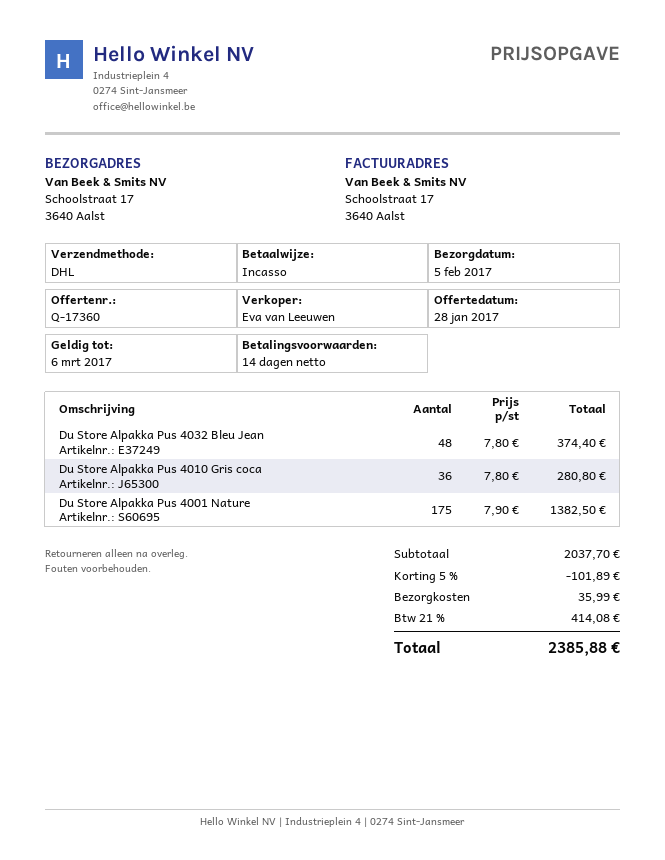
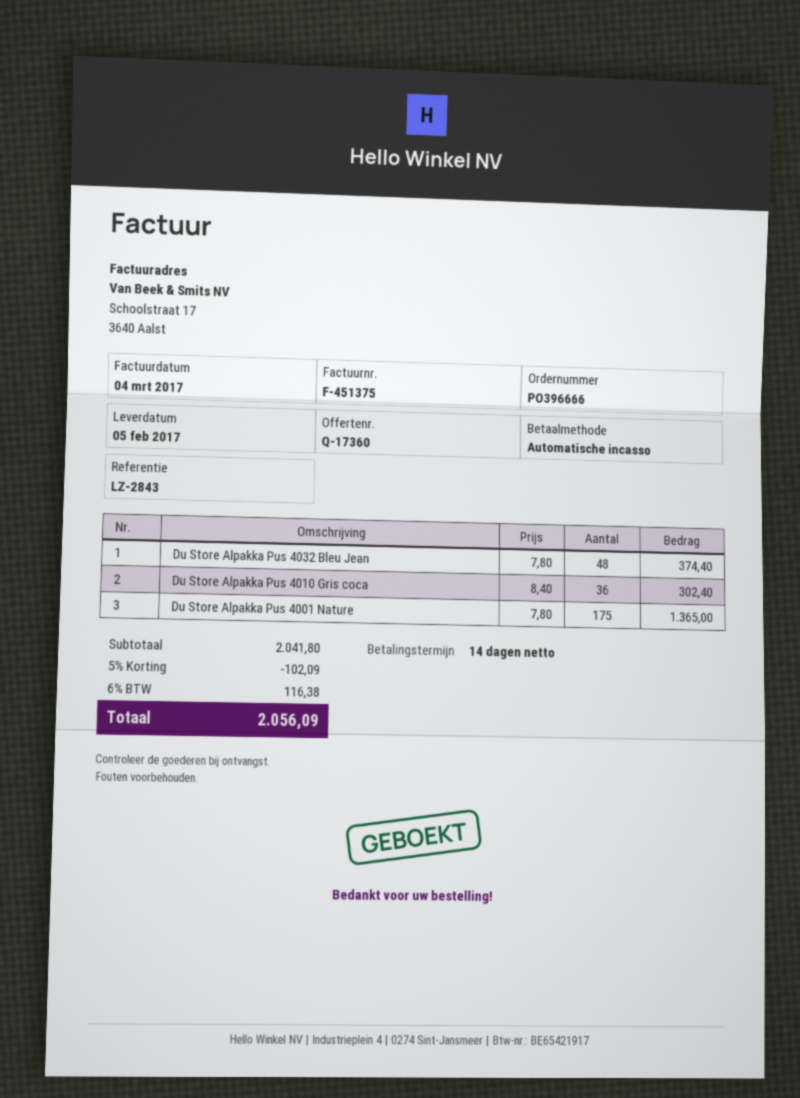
Du Store Alpakka Pus 4010 Gris coca: 36 x 7.80 = 280.80 -> 36 x 8.40 = 302.40
Du Store Alpakka Pus 4001 Nature: 175 x 7.90 = 1382.50 -> 175 x 7.80 = 1365.00
subtotal: 2037.70 -> 2041.80
discount: 5% = 101.89 -> 5% = 102.09
shipping: 35.99 -> none
tax: 21% = 414.08 -> 6% = 116.38
total: 2385.88 -> 2056.09

